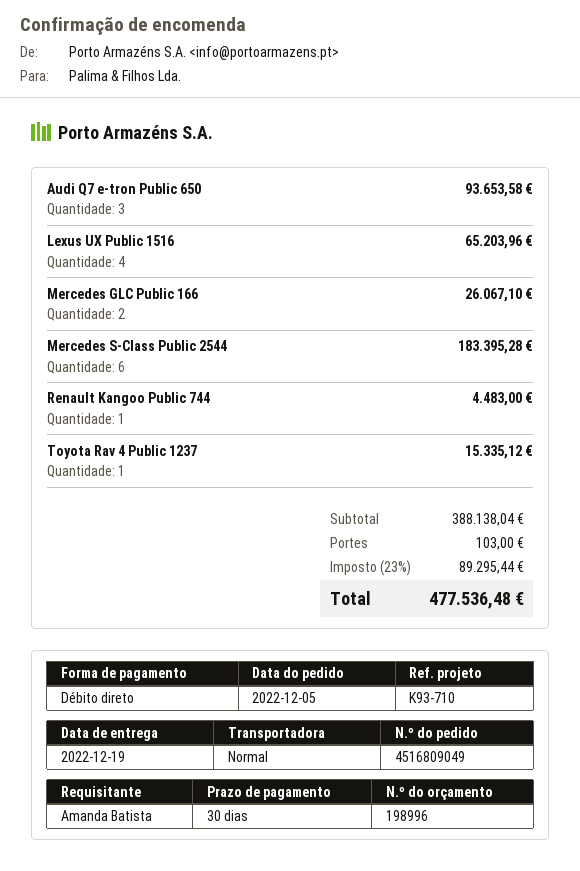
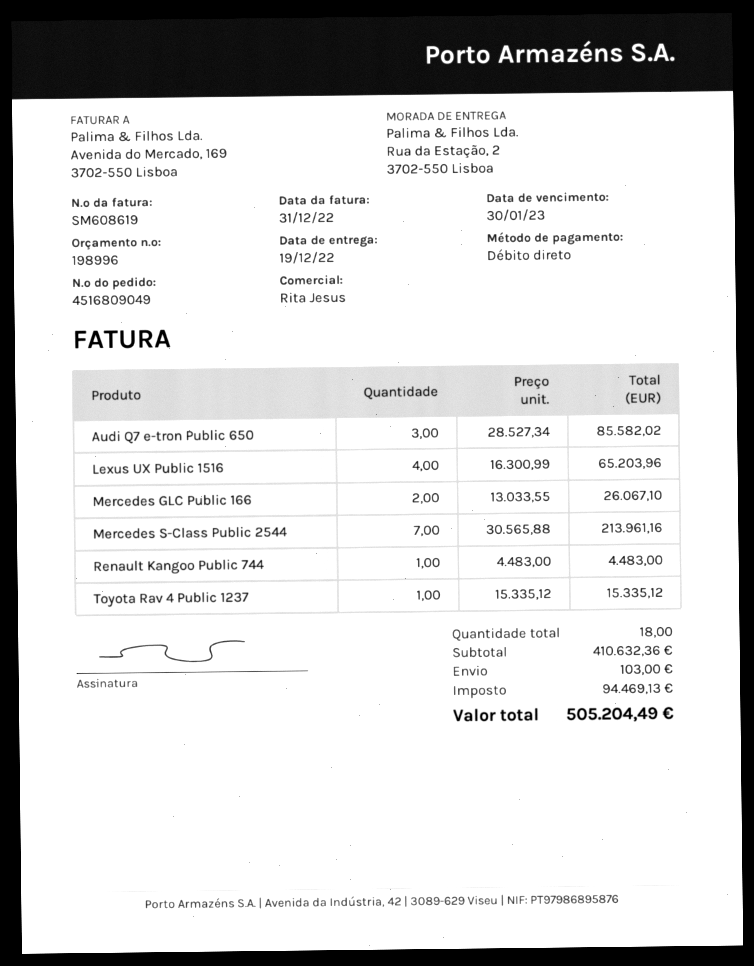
Audi Q7 e-tron Public 650: 3 for 93653.58 -> 3 for 85582.02
Mercedes S-Class Public 2544: 6 for 183395.28 -> 7 for 213961.16
subtotal: 388138.04 -> 410632.36
tax: 89295.44 -> 94469.13
total: 477536.48 -> 505204.49

